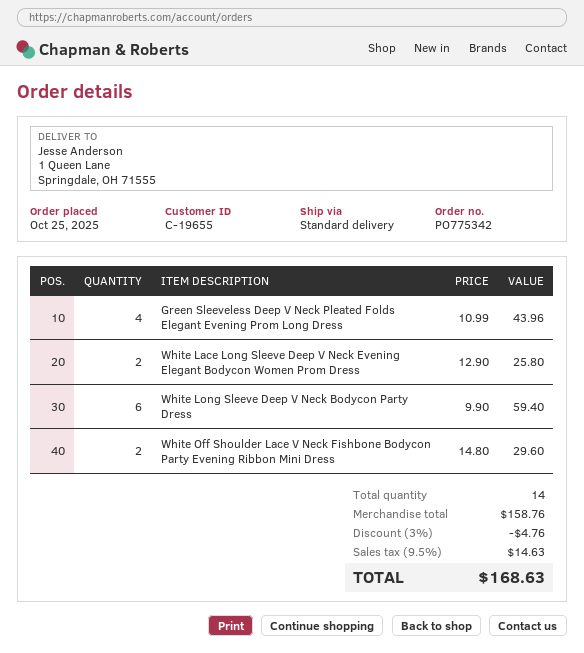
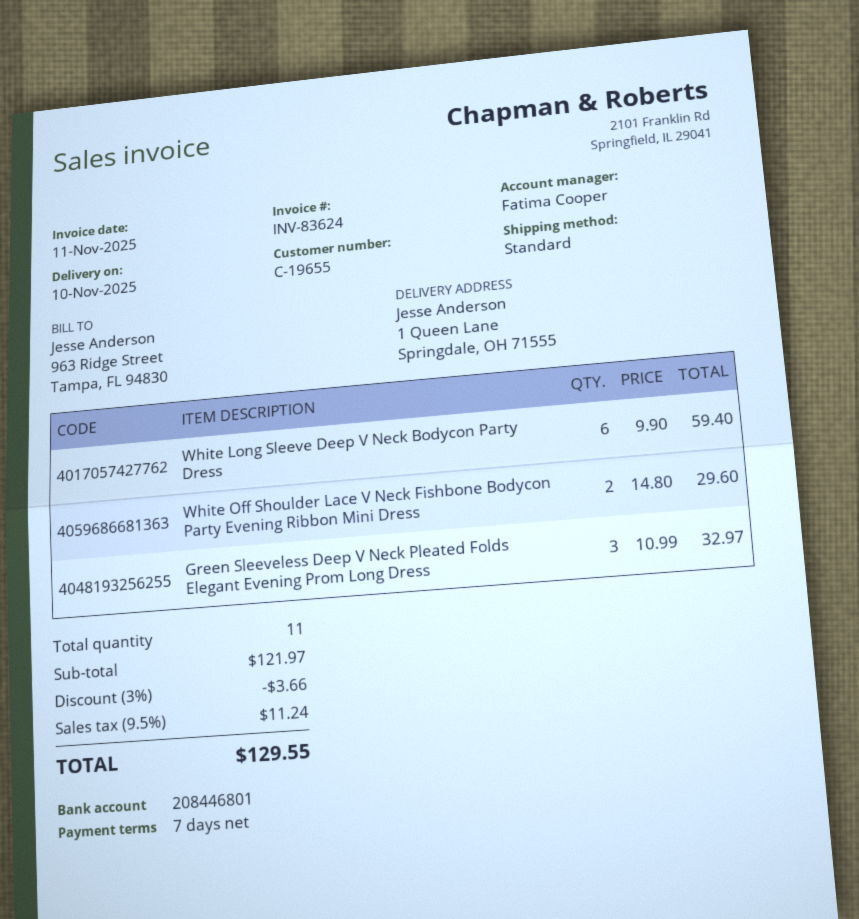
Green Sleeveless Deep V Neck Pleated Folds Elegant Evening Prom Long Dress: 4 x 10.99 = 43.96 -> 3 x 10.99 = 32.97
White Lace Long Sleeve Deep V Neck Evening Elegant Bodycon Women Prom Dress: 2 x 12.90 = 25.80 -> none
total quantity: 14 -> 11
subtotal: 158.76 -> 121.97
discount: 3% = 4.76 -> 3% = 3.66
tax: 9.5% = 14.63 -> 9.5% = 11.24
total: 168.63 -> 129.55

